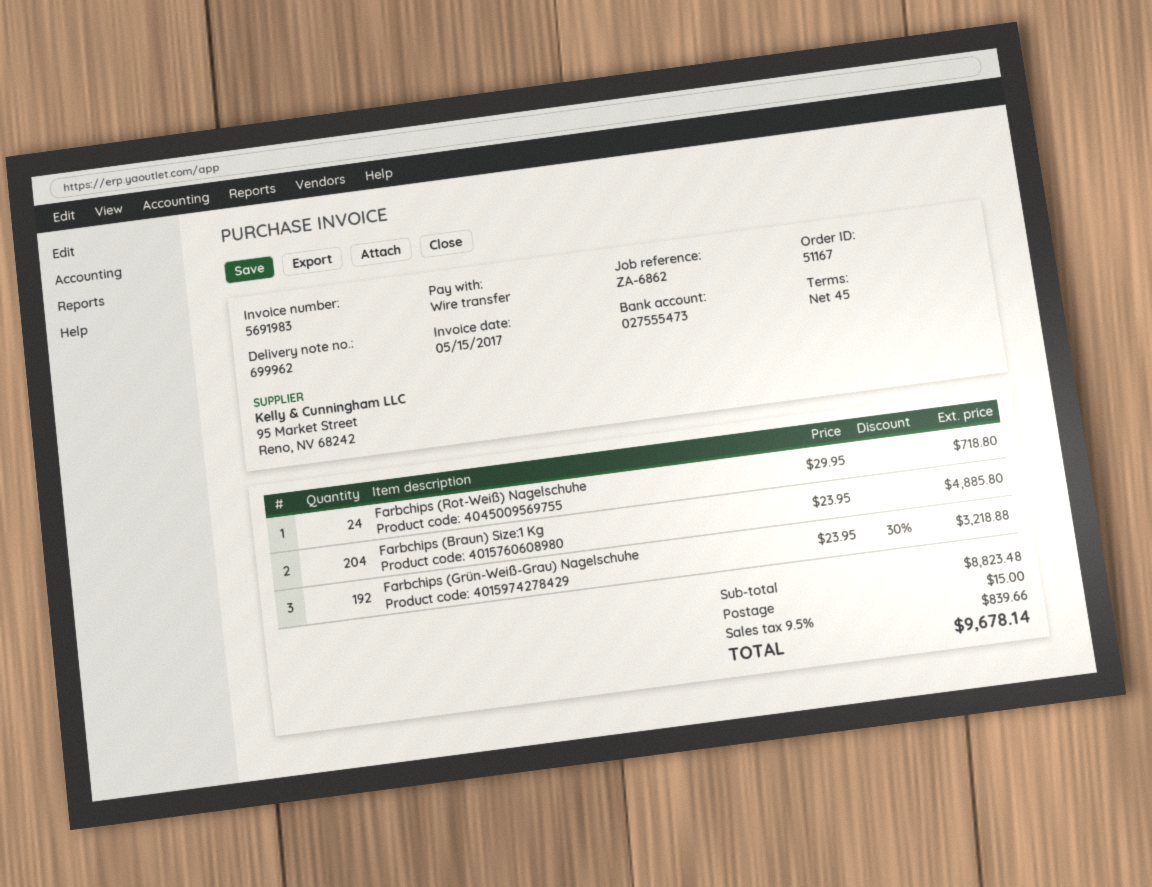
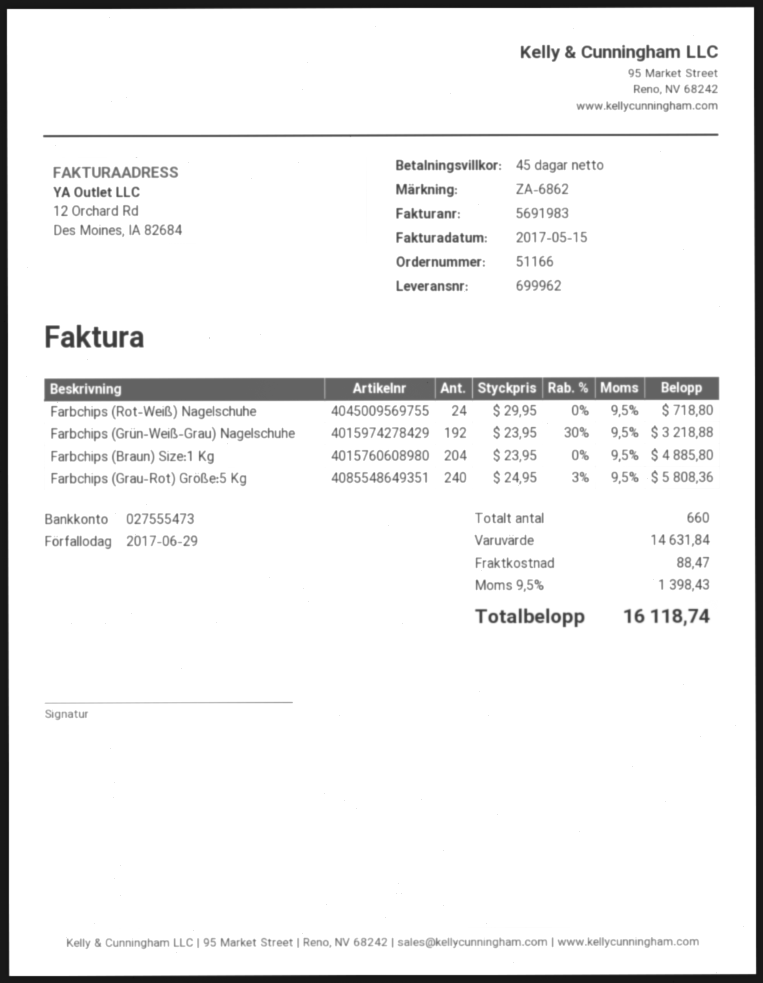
order number: 51167 -> 51166
Farbchips (Grau-Rot) Größe:5 Kg: none -> 240 x 24.95 - 3% = 5808.36
subtotal: 8823.48 -> 14631.84
shipping: 15.00 -> 88.47
tax: 9.5% = 839.66 -> 9.5% = 1398.43
total: 9678.14 -> 16118.74

